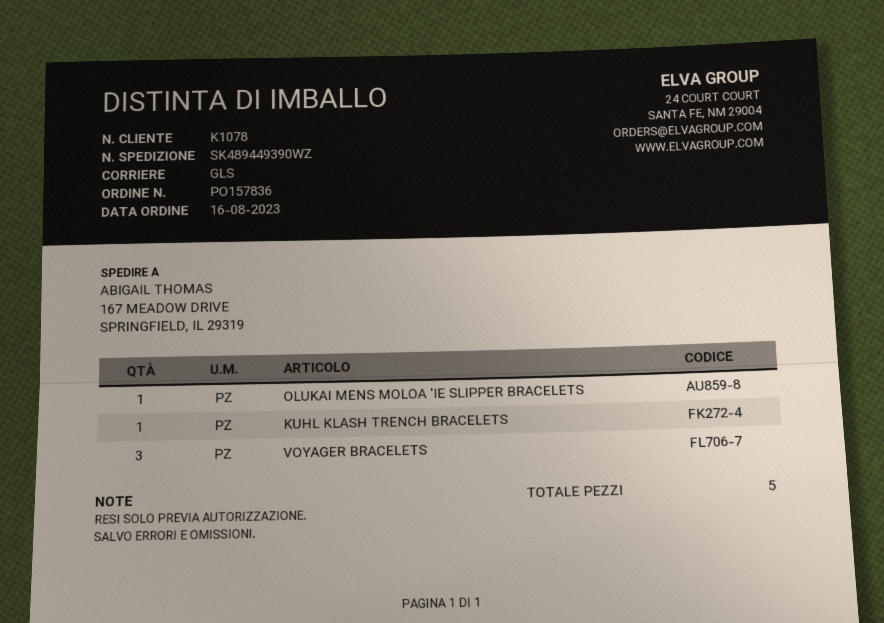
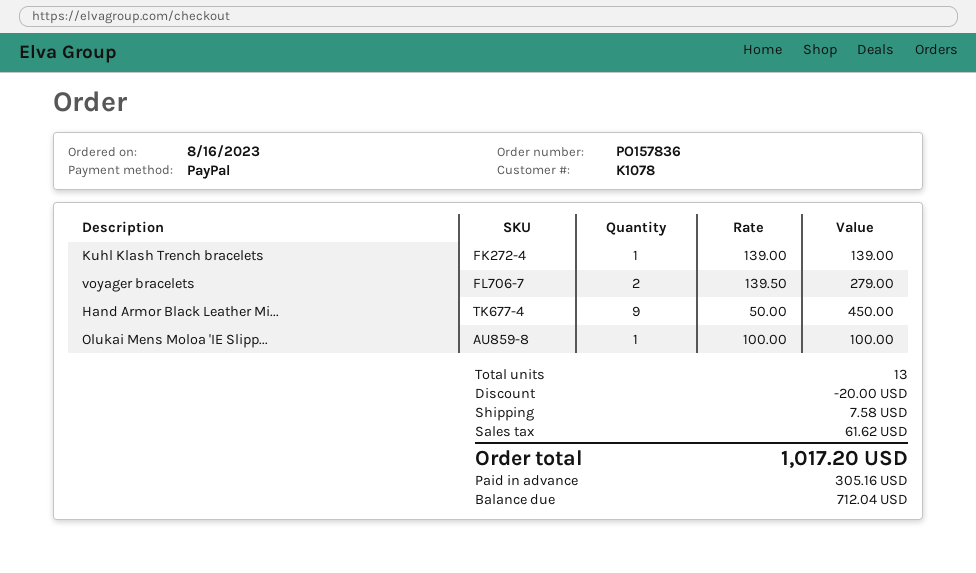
VOYAGER BRACELETS: 3 -> 2
Hand Armor Black Leather Mi...: none -> 9
total quantity: 5 -> 13

